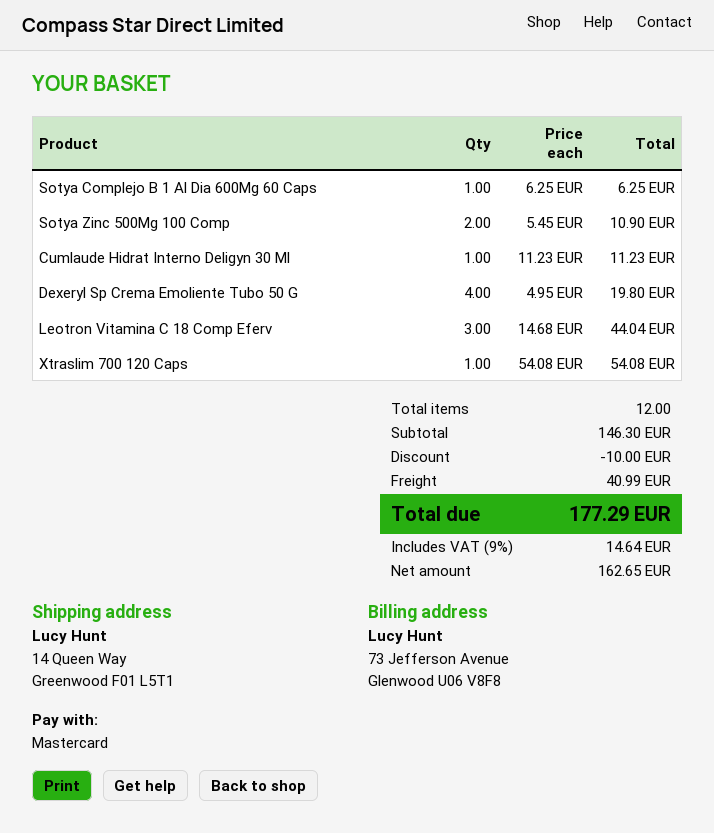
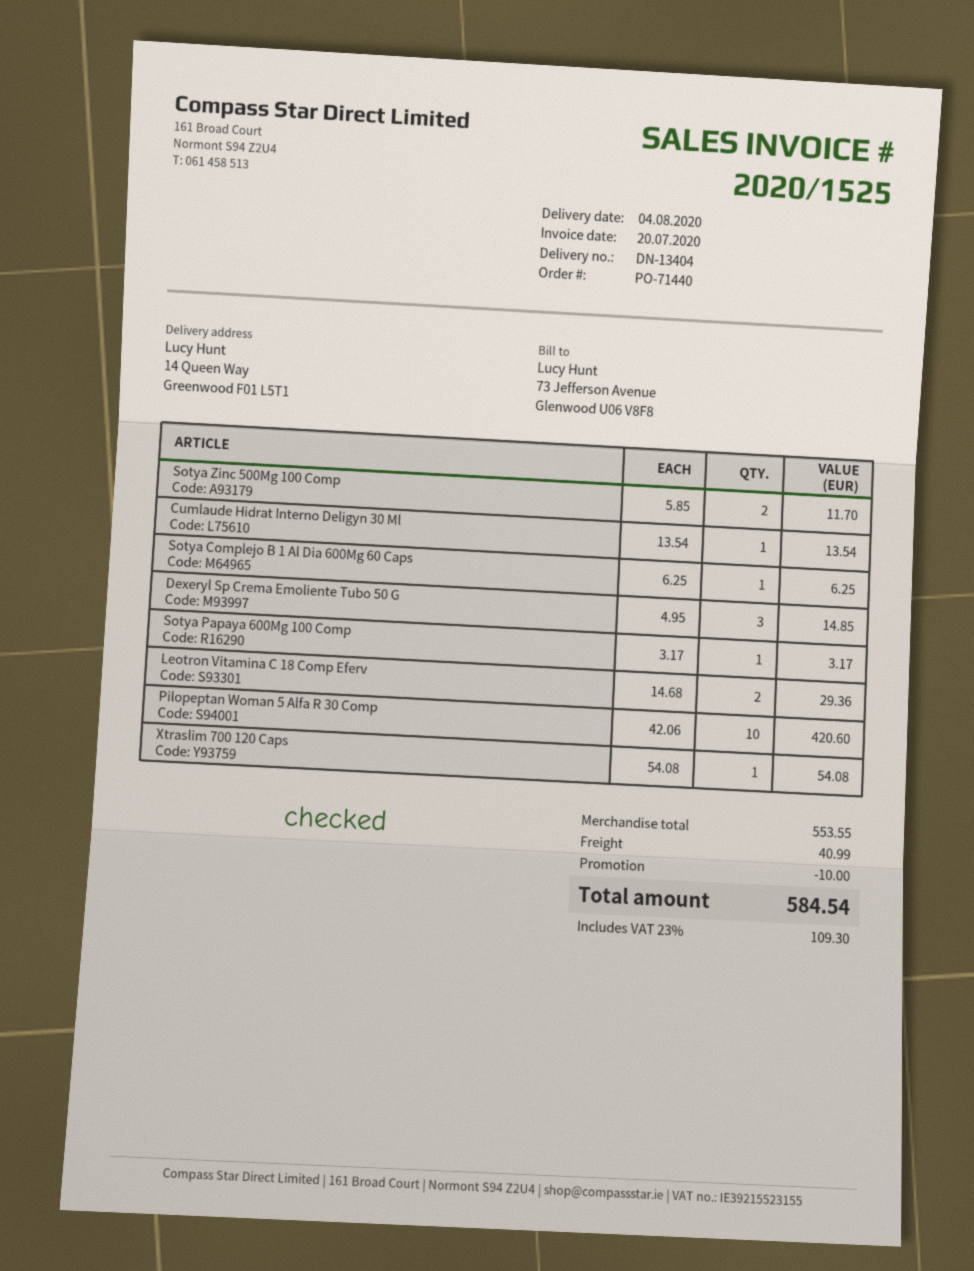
Sotya Zinc 500Mg 100 Comp: 2 x 5.45 = 10.90 -> 2 x 5.85 = 11.70
Cumlaude Hidrat Interno Deligyn 30 Ml: 1 x 11.23 = 11.23 -> 1 x 13.54 = 13.54
Dexeryl Sp Crema Emoliente Tubo 50 G: 4 x 4.95 = 19.80 -> 3 x 4.95 = 14.85
Leotron Vitamina C 18 Comp Eferv: 3 x 14.68 = 44.04 -> 2 x 14.68 = 29.36
Sotya Papaya 600Mg 100 Comp: none -> 1 x 3.17 = 3.17
Pilopeptan Woman 5 Alfa R 30 Comp: none -> 10 x 42.06 = 420.60
subtotal: 146.30 -> 553.55
tax: 9% = 14.64 -> 23% = 109.30
total: 177.29 -> 584.54

